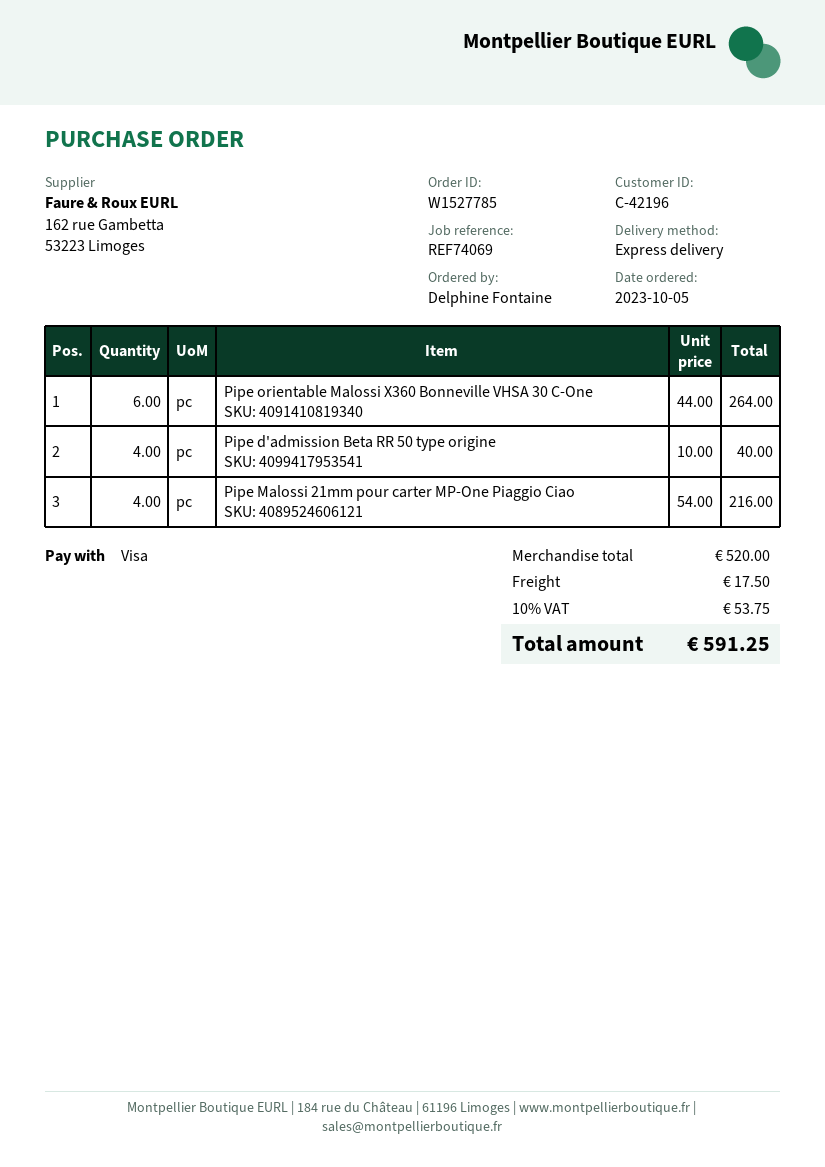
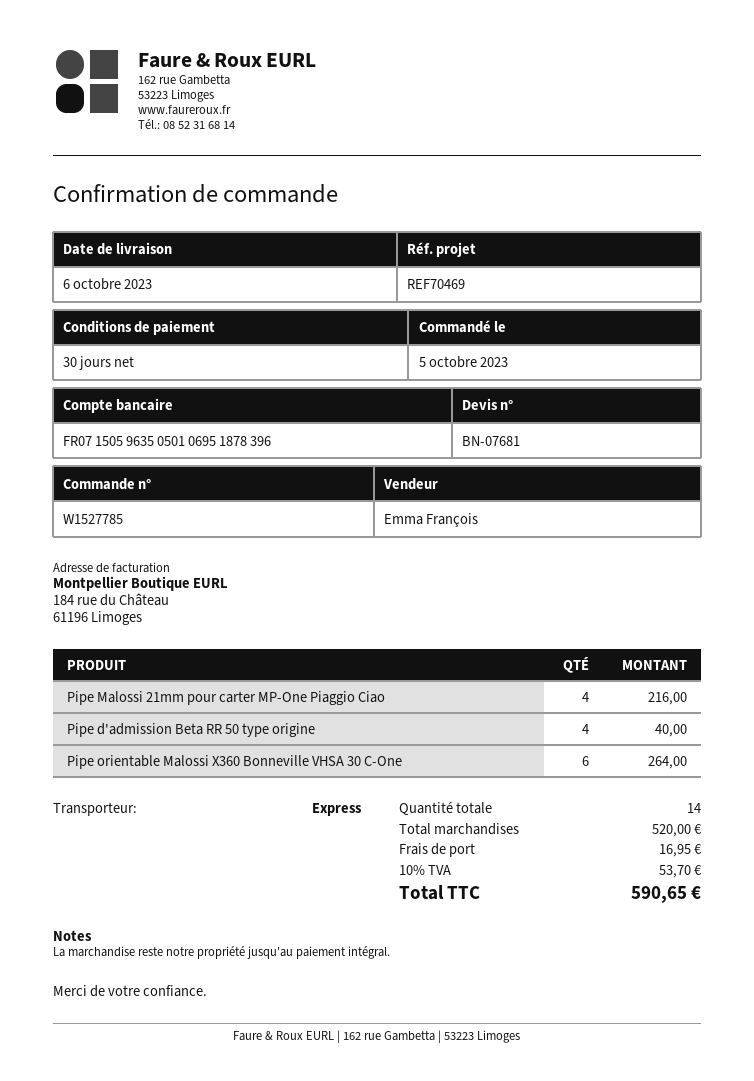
reference: REF74069 -> REF70469
shipping: 17.50 -> 16.95
tax: 10% = 53.75 -> 10% = 53.70
total: 591.25 -> 590.65

